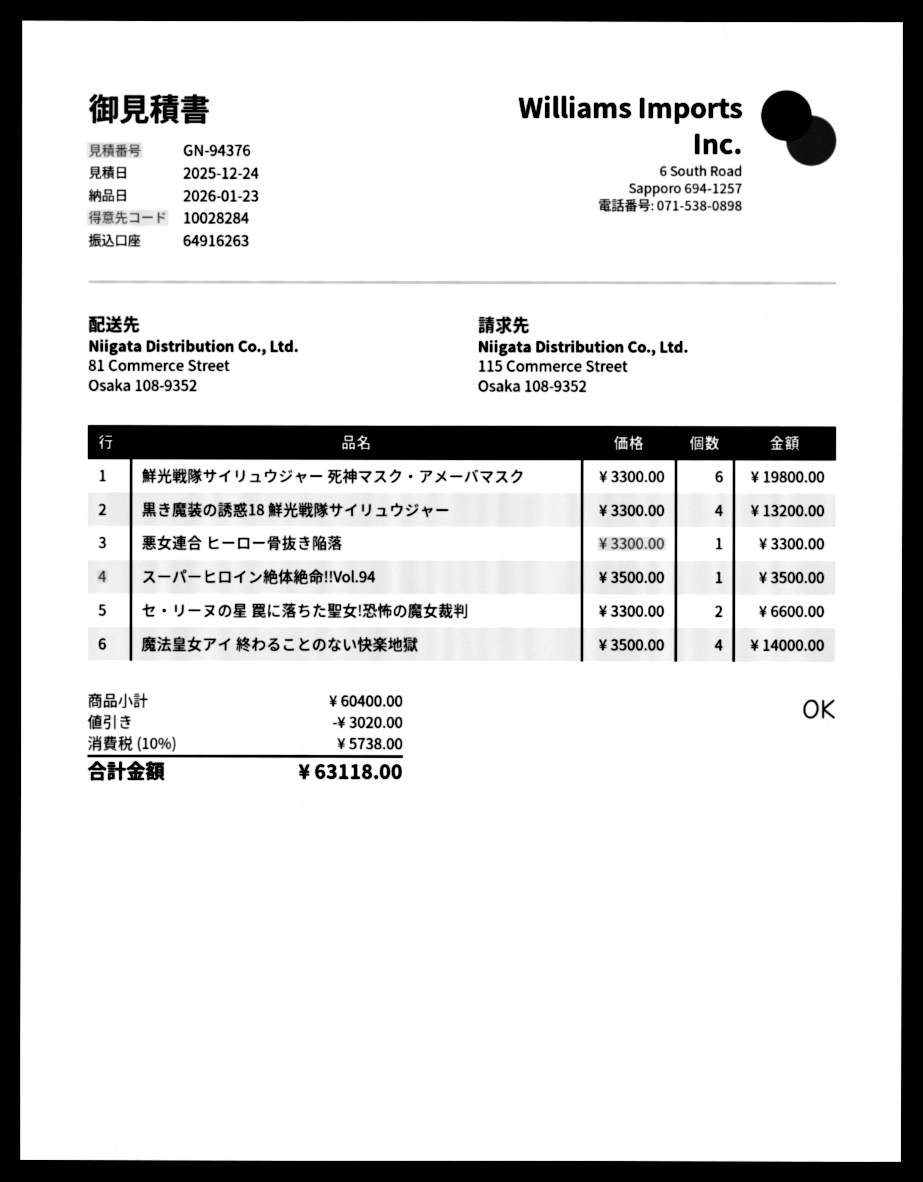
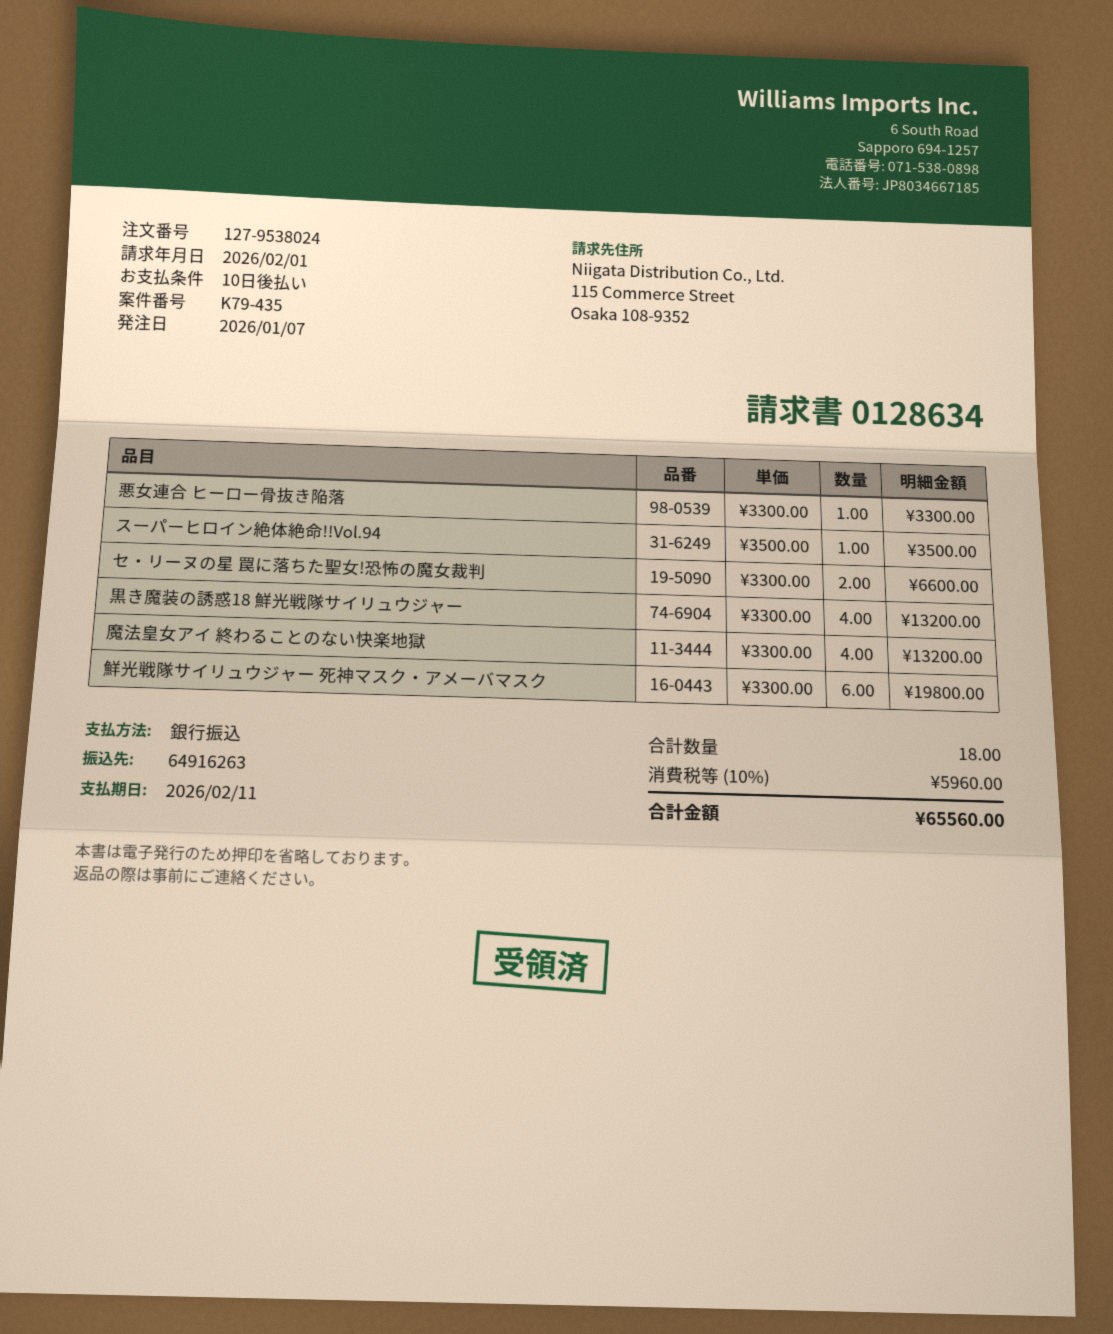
魔法皇女アイ 終わることのない快楽地獄: 4 x 3500.00 = 14000.00 -> 4 x 3300.00 = 13200.00
discount: 3020.00 -> none
tax: 10% = 5738.00 -> 10% = 5960.00
total: 63118.00 -> 65560.00

